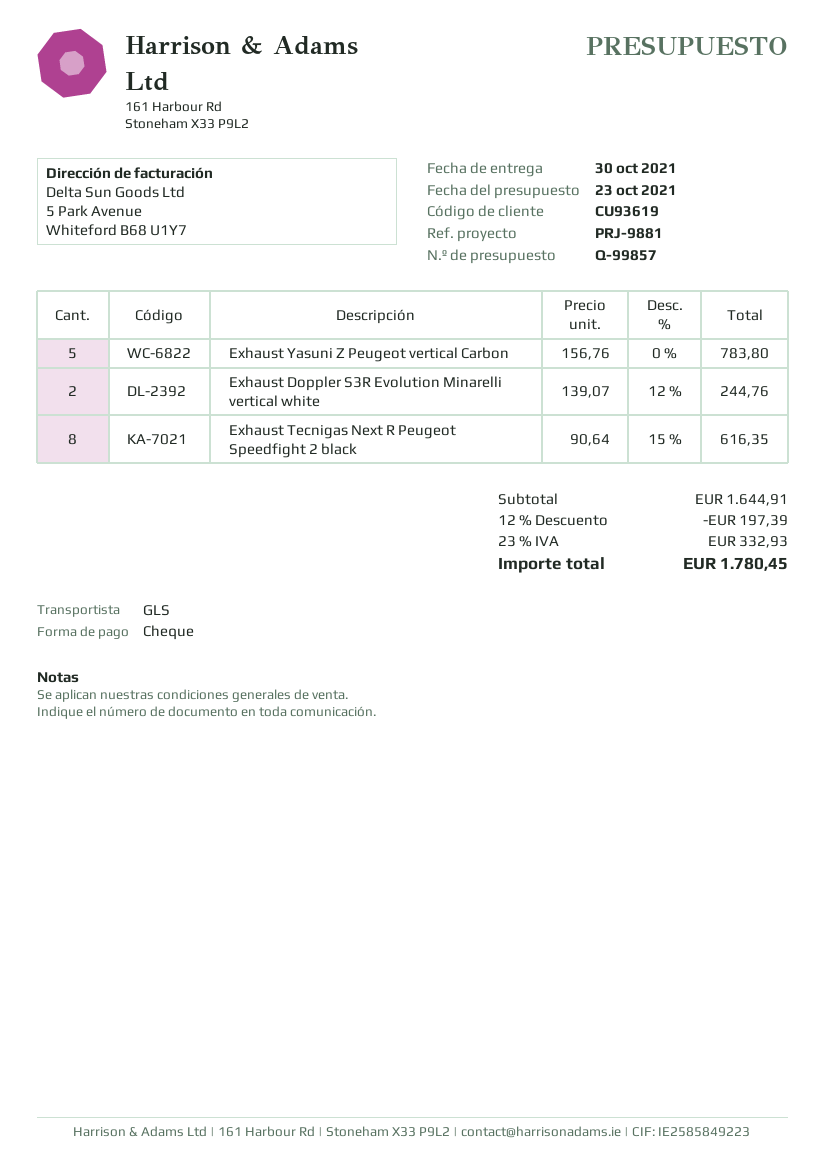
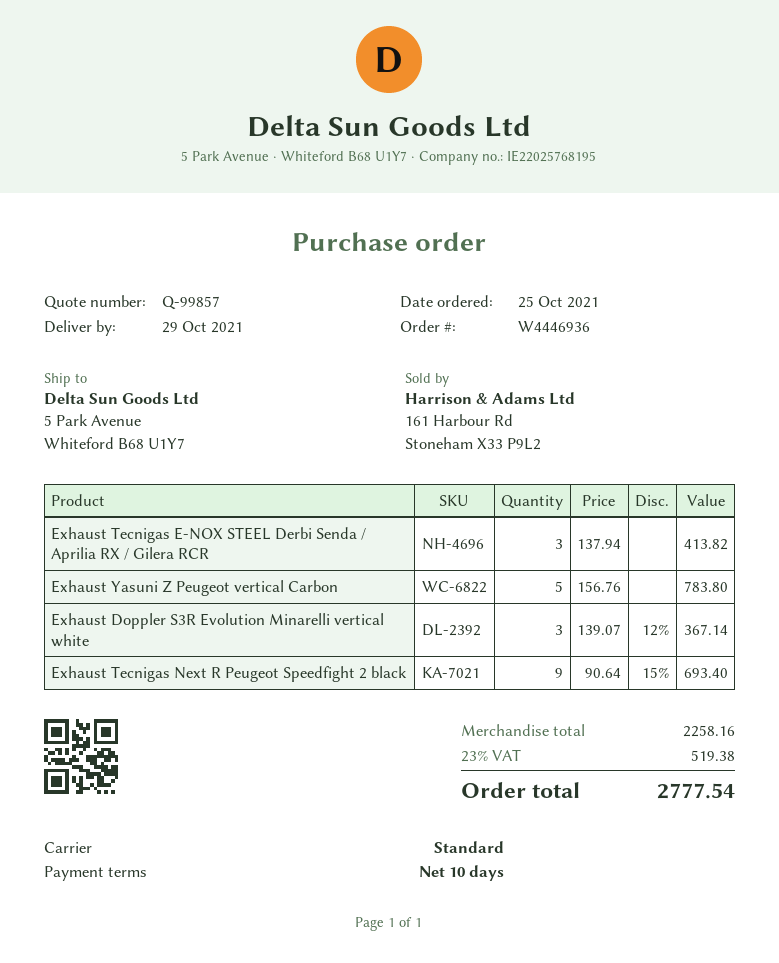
delivery date: 2021-10-30 -> 2021-10-29
shipping method: GLS -> standard
Exhaust Doppler S3R Evolution Minarelli vertical white: 2 x 139.07 - 12% = 244.76 -> 3 x 139.07 - 12% = 367.14
Exhaust Tecnigas Next R Peugeot Speedfight 2 black: 8 x 90.64 - 15% = 616.35 -> 9 x 90.64 - 15% = 693.40
Exhaust Tecnigas E-NOX STEEL Derbi Senda / Aprilia RX / Gilera RCR: none -> 3 x 137.94 = 413.82
subtotal: 1644.91 -> 2258.16
discount: 12% = 197.39 -> none
tax: 23% = 332.93 -> 23% = 519.38
total: 1780.45 -> 2777.54

